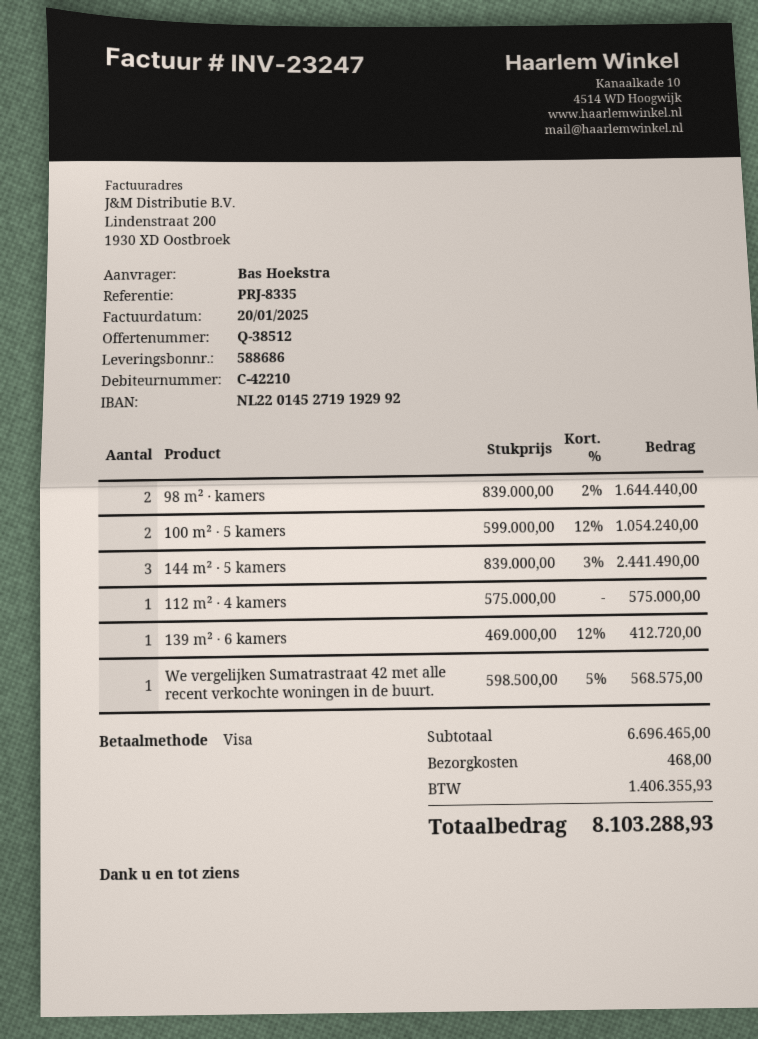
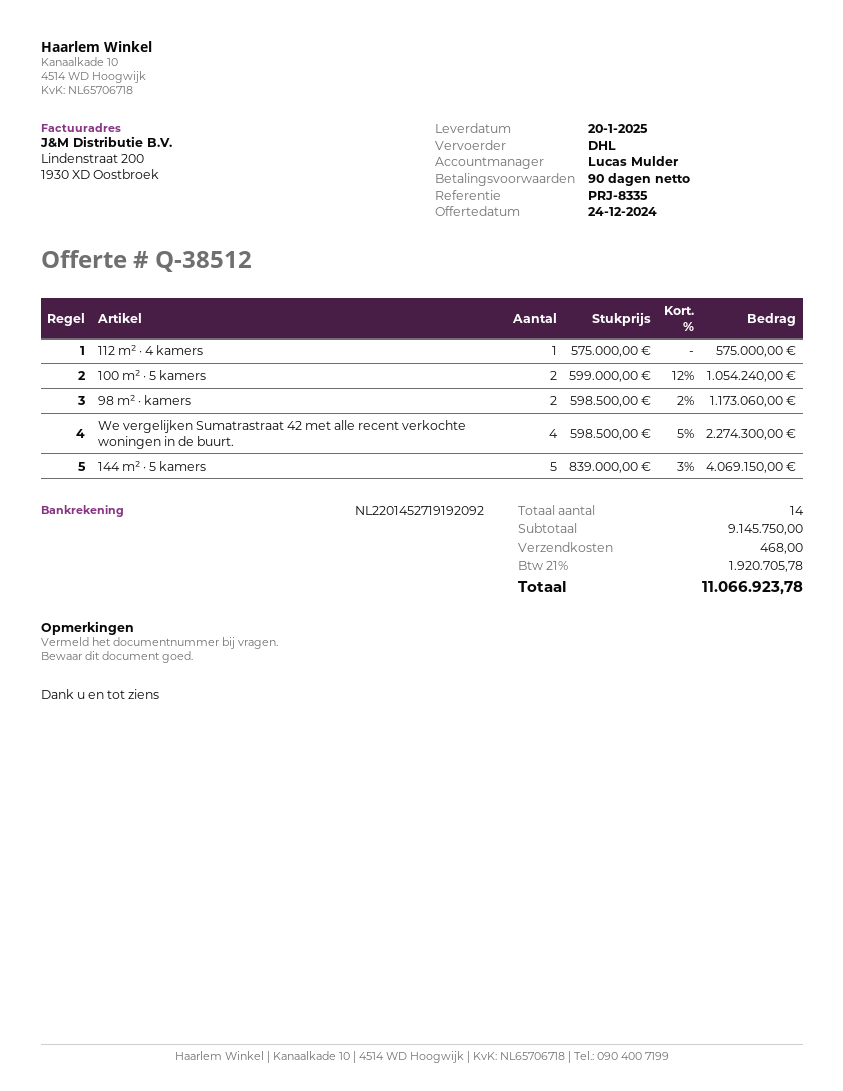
bank account: NL2201452719192992 -> NL2201452719192092
98 m² · kamers: 2 x 839000.00 - 2% = 1644440.00 -> 2 x 598500.00 - 2% = 1173060.00
144 m² · 5 kamers: 3 x 839000.00 - 3% = 2441490.00 -> 5 x 839000.00 - 3% = 4069150.00
139 m² · 6 kamers: 1 x 469000.00 - 12% = 412720.00 -> none
We vergelijken Sumatrastraat 42 met alle recent verkochte woningen in de buurt.: 1 x 598500.00 - 5% = 568575.00 -> 4 x 598500.00 - 5% = 2274300.00
subtotal: 6696465.00 -> 9145750.00
tax: 1406355.93 -> 1920705.78
total: 8103288.93 -> 11066923.78

